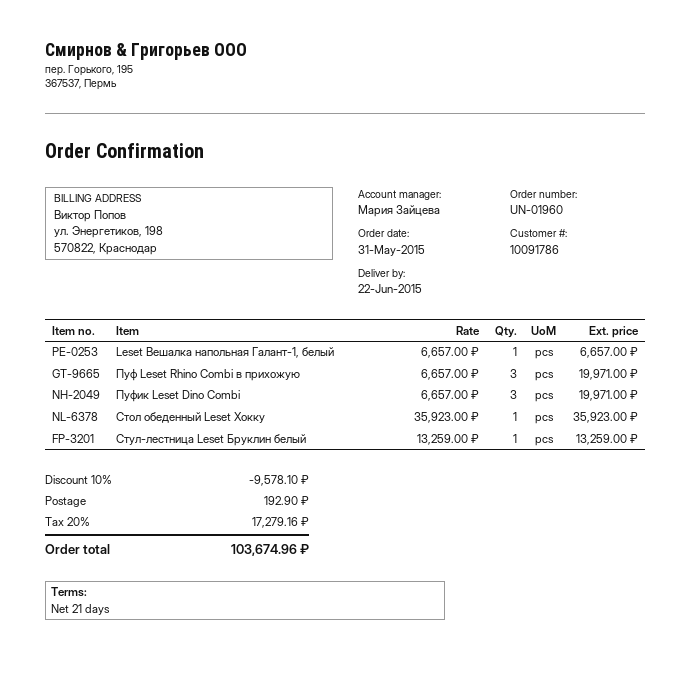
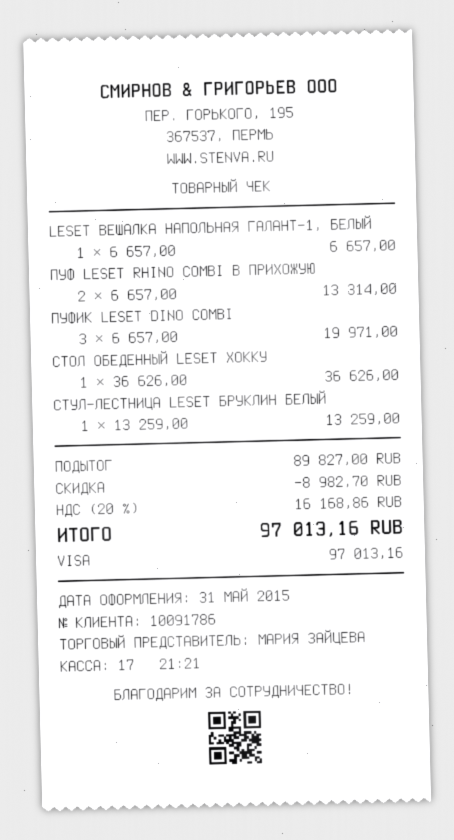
Пуф Leset Rhino Combi в прихожую: 3 x 6657.00 = 19971.00 -> 2 x 6657.00 = 13314.00
Стол обеденный Leset Хокку: 1 x 35923.00 = 35923.00 -> 1 x 36626.00 = 36626.00
discount: 9578.10 -> 8982.70
shipping: 192.90 -> none
tax: 20% = 17279.16 -> 20% = 16168.86
total: 103674.96 -> 97013.16

